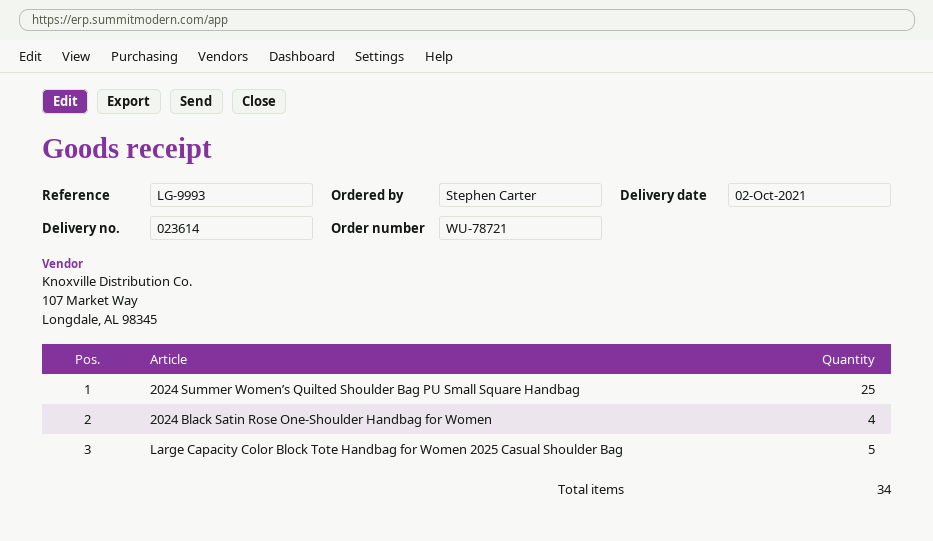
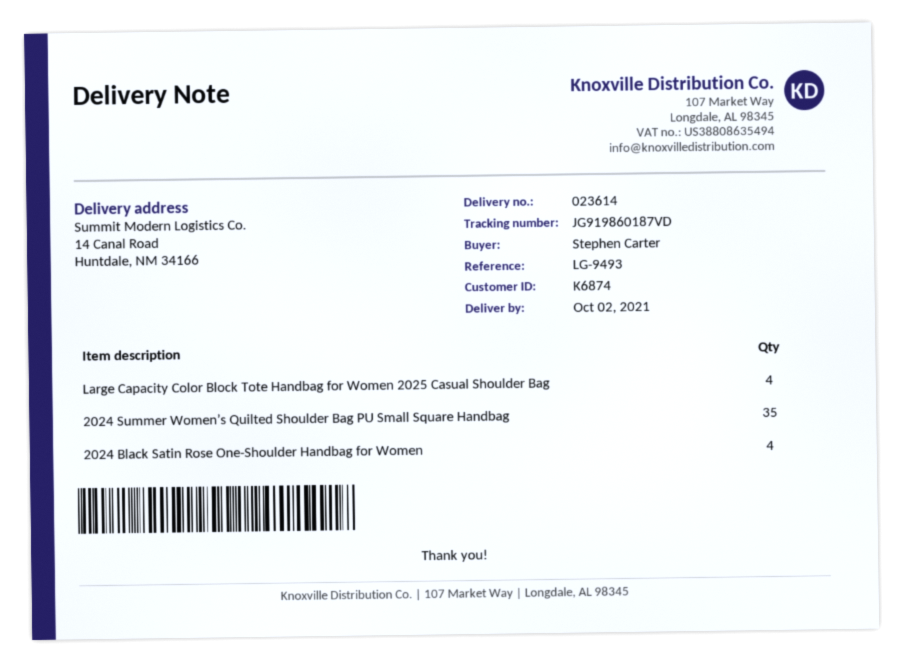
reference: LG-9993 -> LG-9493
2024 Summer Women’s Quilted Shoulder Bag PU Small Square Handbag: 25 -> 35
Large Capacity Color Block Tote Handbag for Women 2025 Casual Shoulder Bag: 5 -> 4

